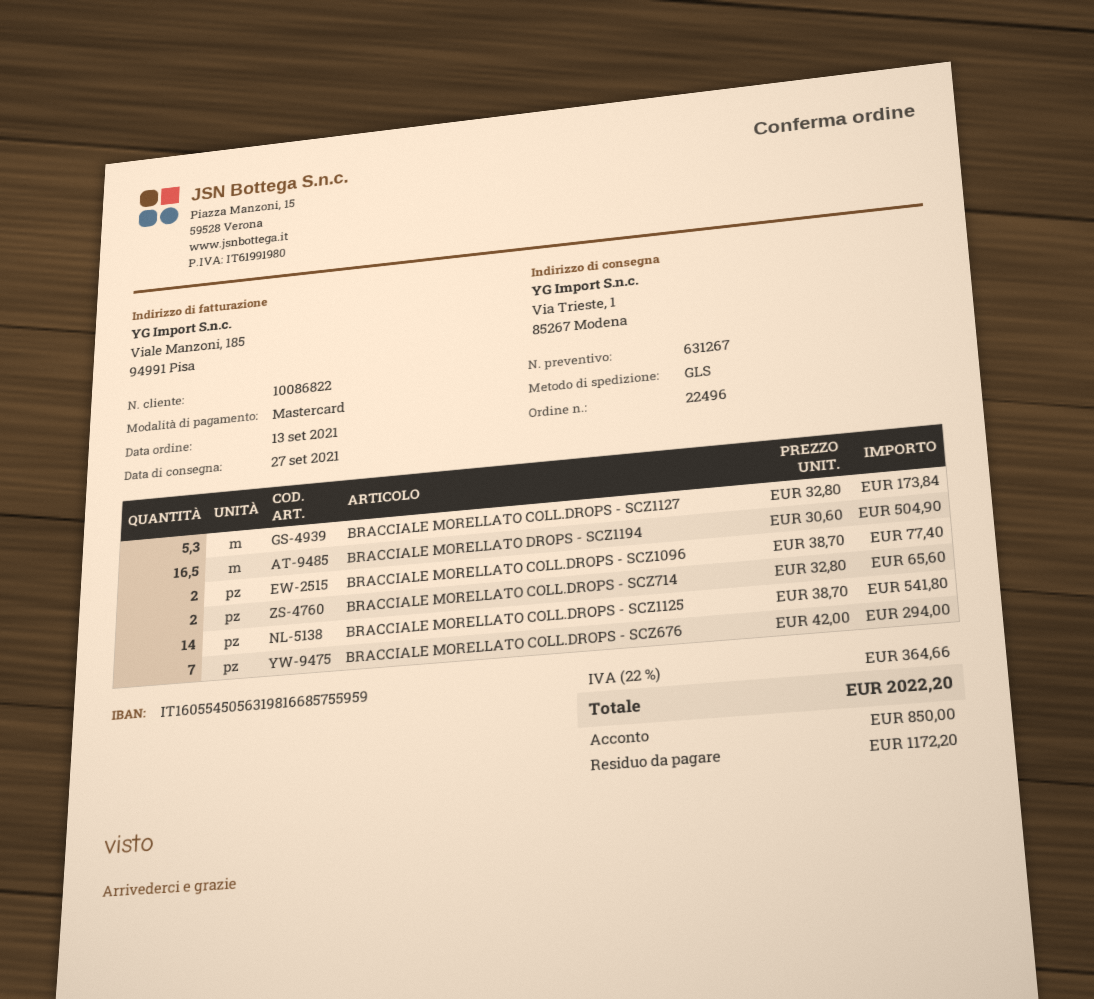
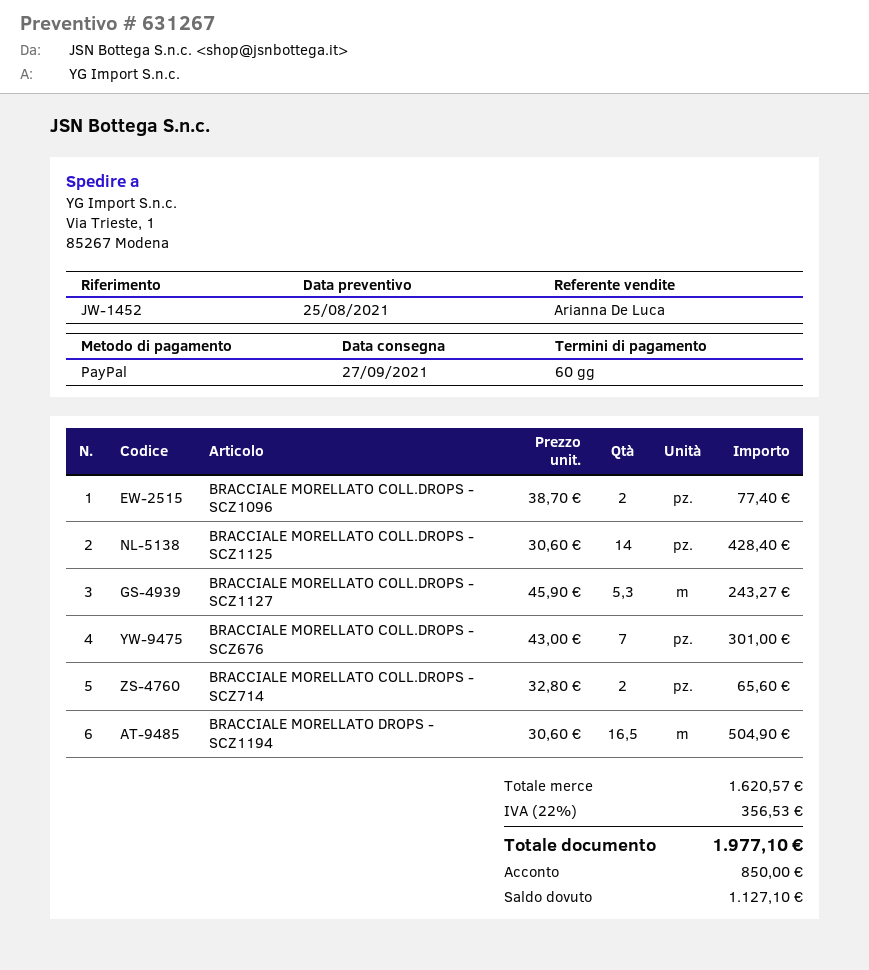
payment method: Mastercard -> PayPal
BRACCIALE MORELLATO COLL.DROPS - SCZ1127: 5.3 x 32.80 = 173.84 -> 5.3 x 45.90 = 243.27
BRACCIALE MORELLATO COLL.DROPS - SCZ1125: 14 x 38.70 = 541.80 -> 14 x 30.60 = 428.40
BRACCIALE MORELLATO COLL.DROPS - SCZ676: 7 x 42.00 = 294.00 -> 7 x 43.00 = 301.00
tax: 22% = 364.66 -> 22% = 356.53
total: 2022.20 -> 1977.10
balance: 1172.20 -> 1127.10

